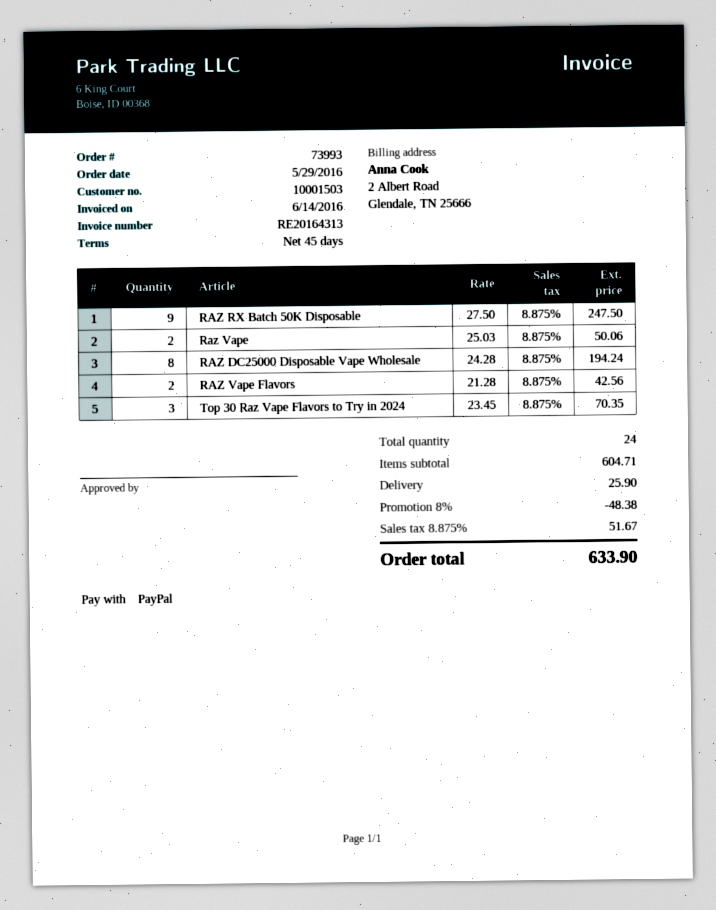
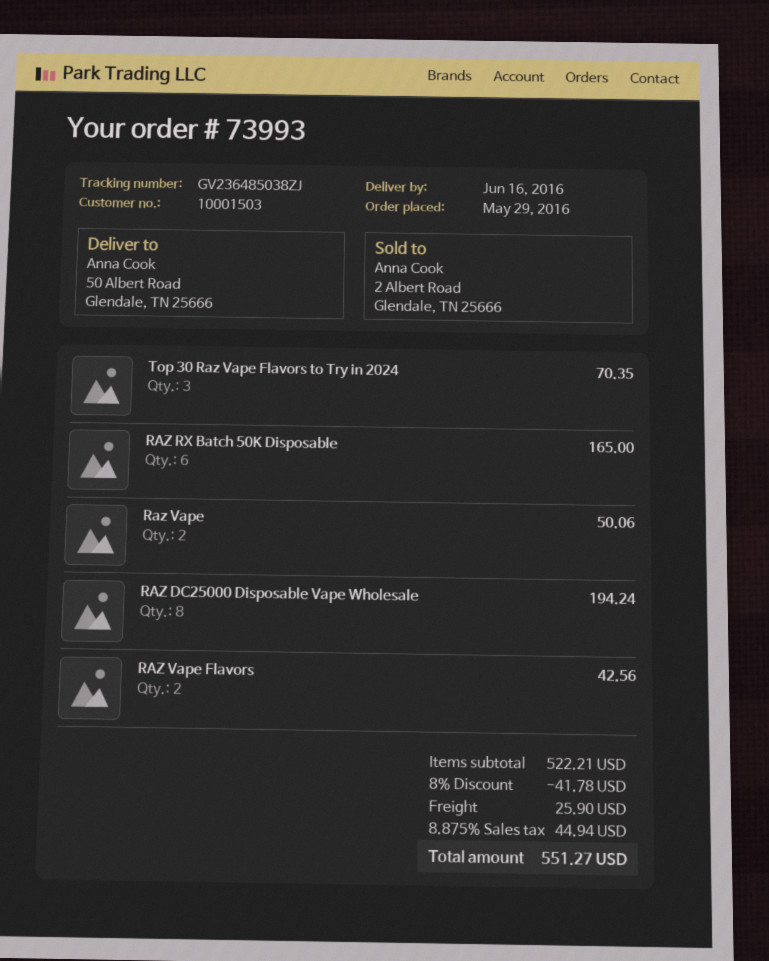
RAZ RX Batch 50K Disposable: 9 for 247.50 -> 6 for 165.00
subtotal: 604.71 -> 522.21
discount: 8% = 48.38 -> 8% = 41.78
tax: 8.875% = 51.67 -> 8.875% = 44.94
total: 633.90 -> 551.27

